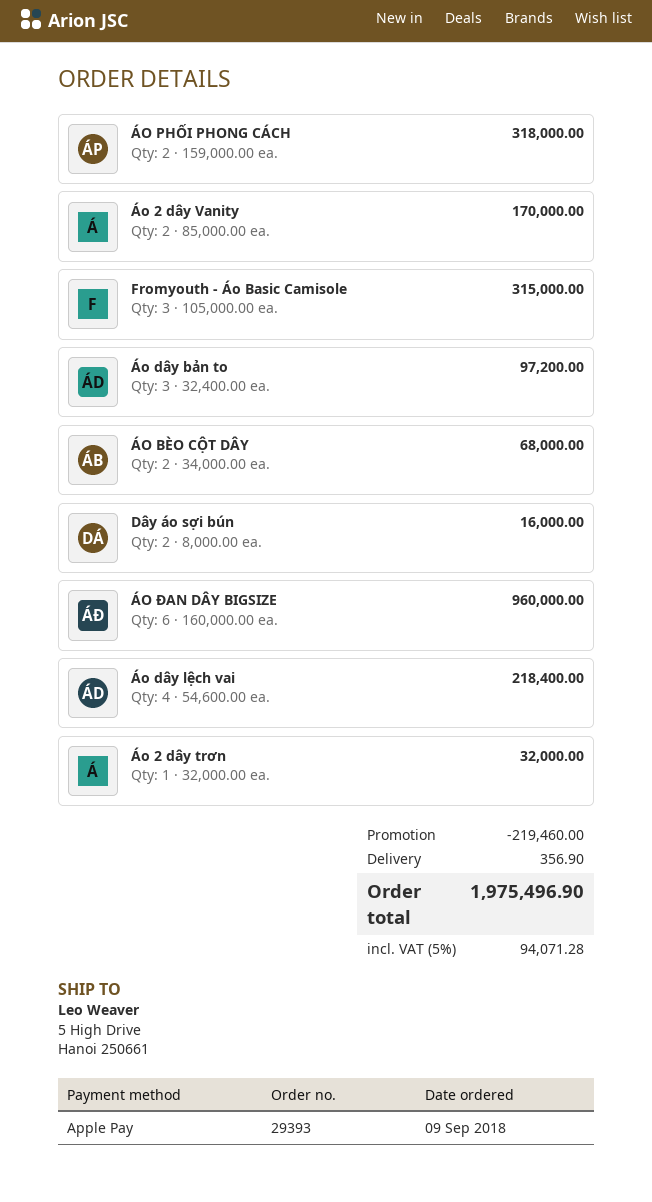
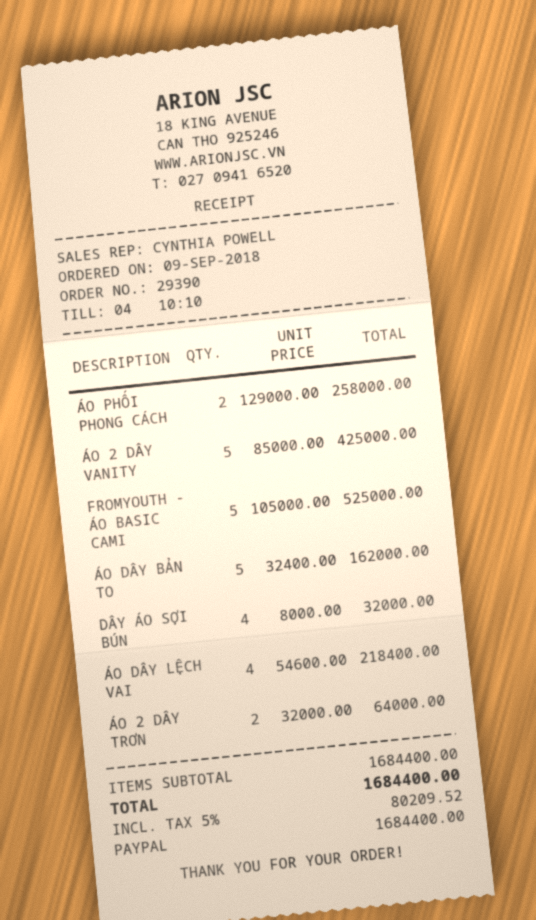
order number: 29393 -> 29390
payment method: Apple Pay -> PayPal
ÁO PHỐI PHONG CÁCH: 2 x 159000.00 = 318000.00 -> 2 x 129000.00 = 258000.00
Áo 2 dây Vanity: 2 x 85000.00 = 170000.00 -> 5 x 85000.00 = 425000.00
Fromyouth - Áo Basic Camisole: 3 x 105000.00 = 315000.00 -> 5 x 105000.00 = 525000.00
Áo dây bản to: 3 x 32400.00 = 97200.00 -> 5 x 32400.00 = 162000.00
ÁO BÈO CỘT DÂY: 2 x 34000.00 = 68000.00 -> none
Dây áo sợi bún: 2 x 8000.00 = 16000.00 -> 4 x 8000.00 = 32000.00
ÁO ĐAN DÂY BIGSIZE: 6 x 160000.00 = 960000.00 -> none
Áo 2 dây trơn: 1 x 32000.00 = 32000.00 -> 2 x 32000.00 = 64000.00
discount: 219460.00 -> none
shipping: 356.90 -> none
tax: 5% = 94071.28 -> 5% = 80209.52
total: 1975496.90 -> 1684400.00

